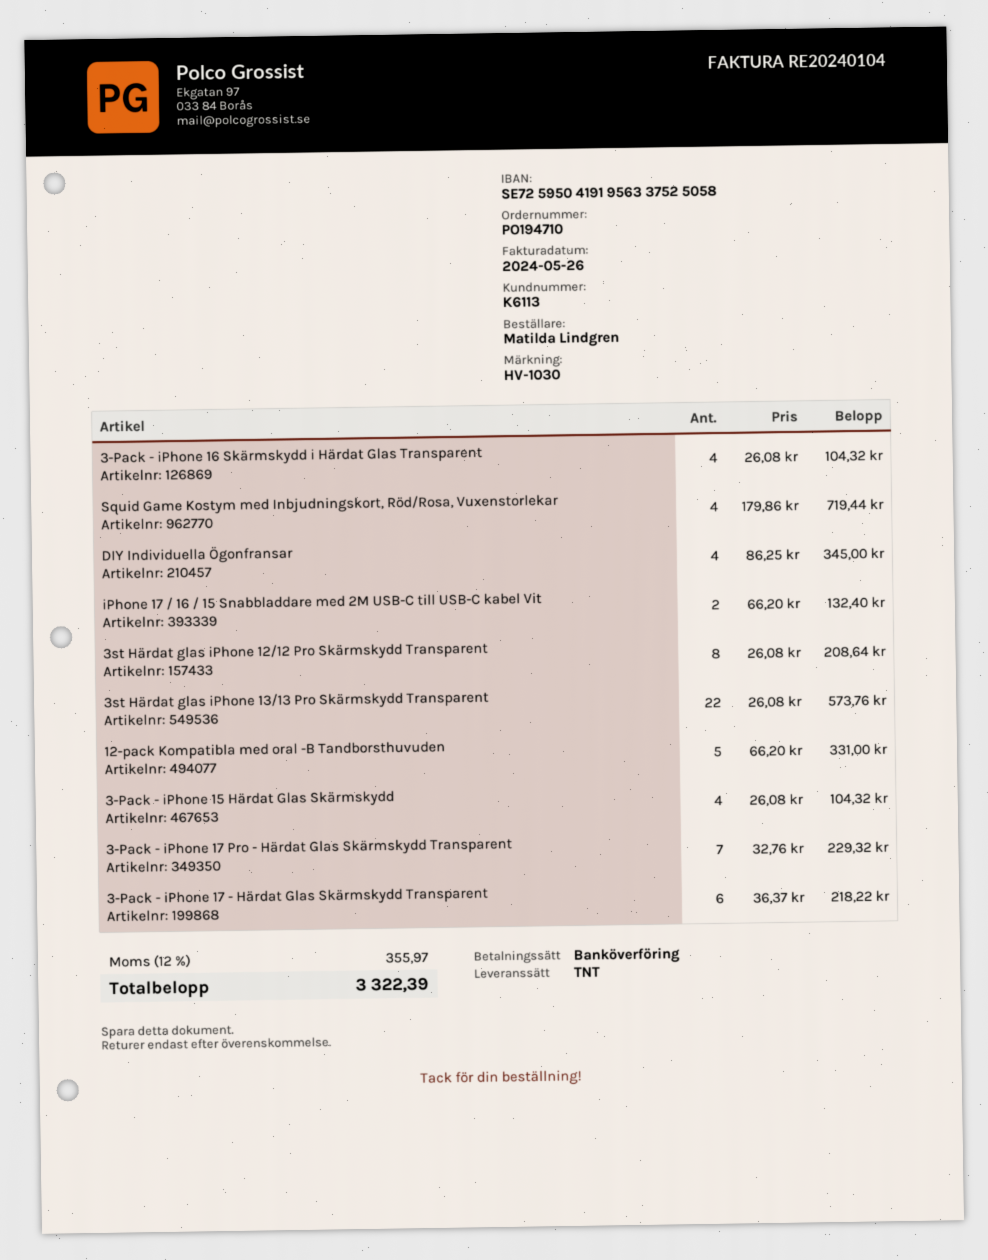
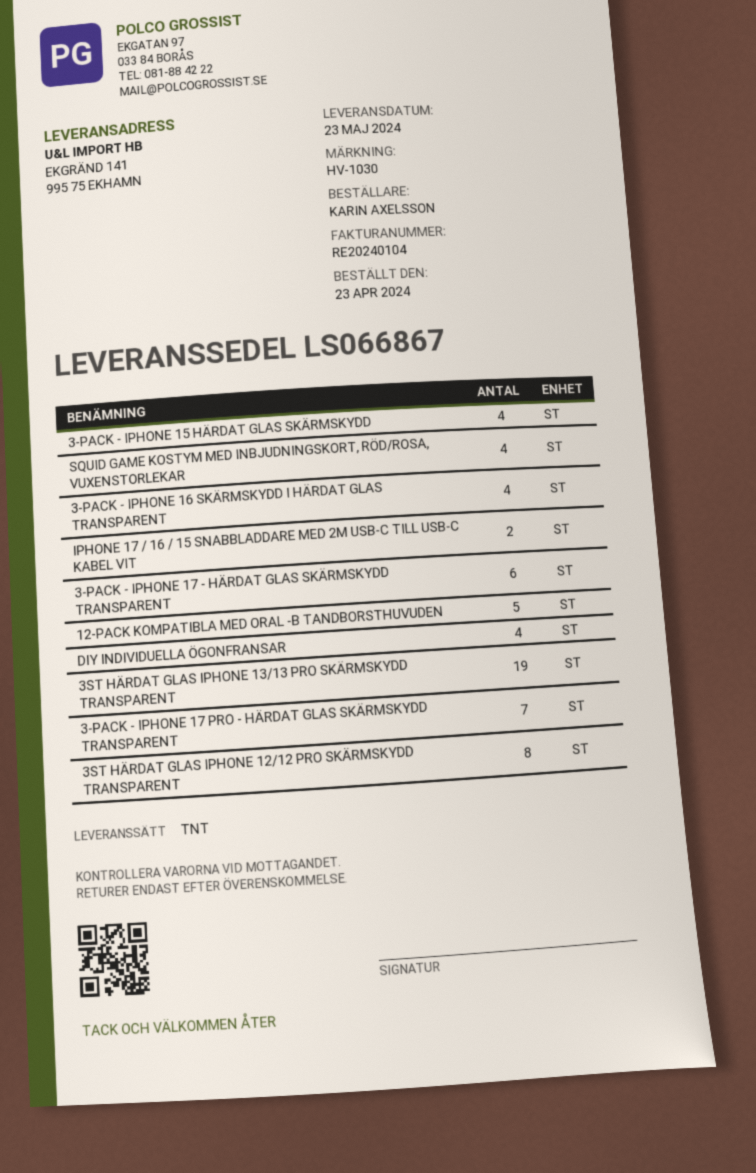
ordered by: Matilda Lindgren -> KARIN AXELSSON
3st Härdat glas iPhone 13/13 Pro Skärmskydd Transparent: 22 -> 19

